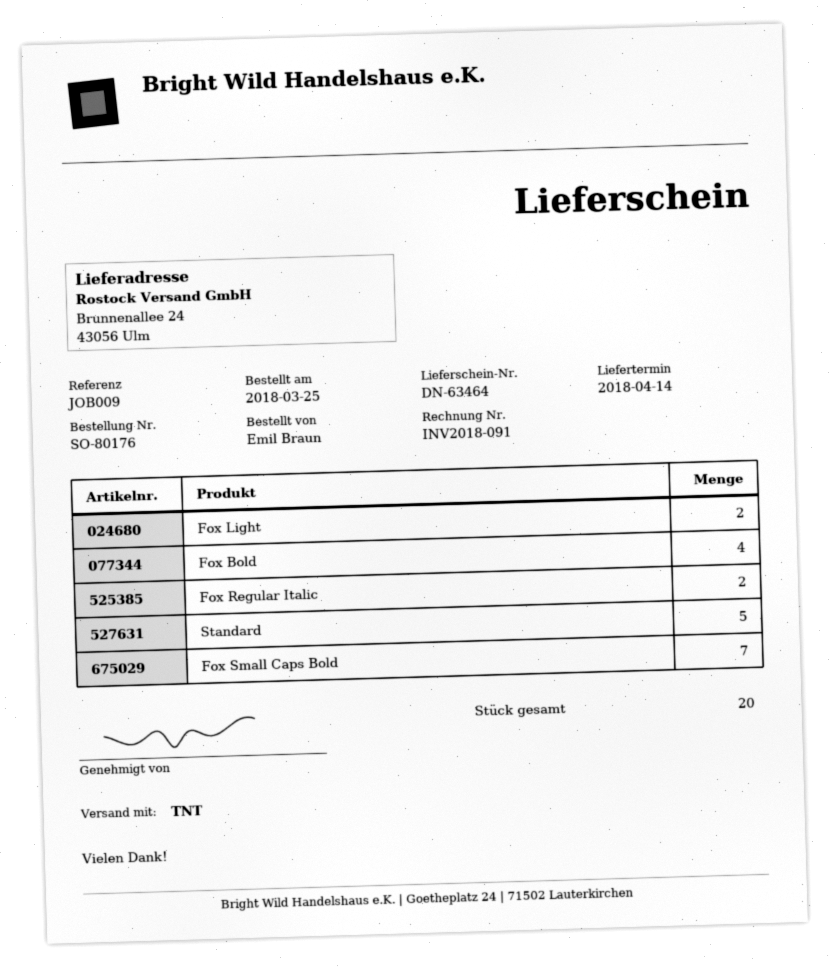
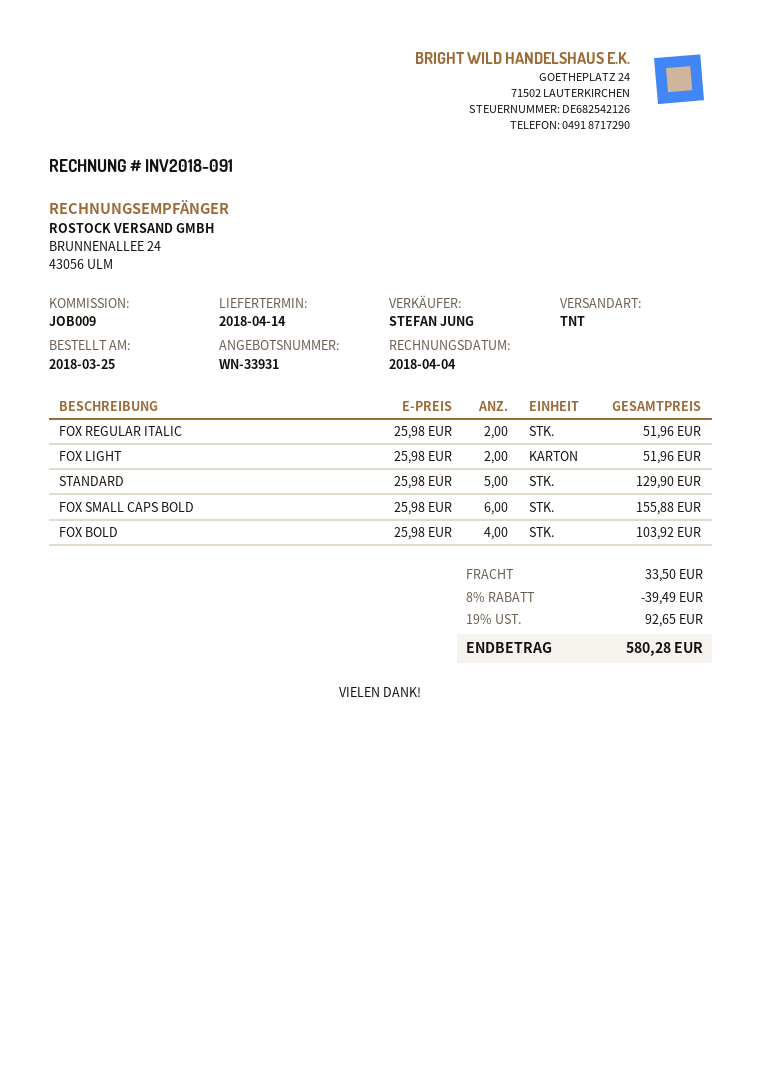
Fox Small Caps Bold: 7 -> 6

